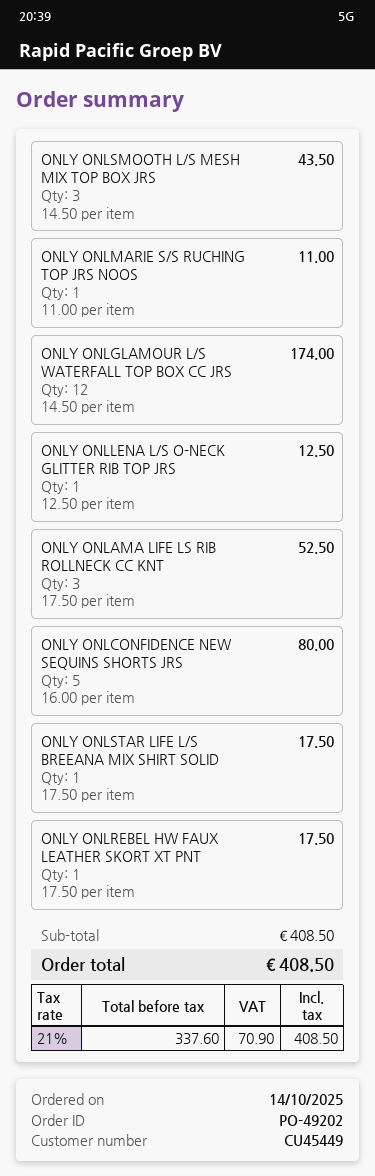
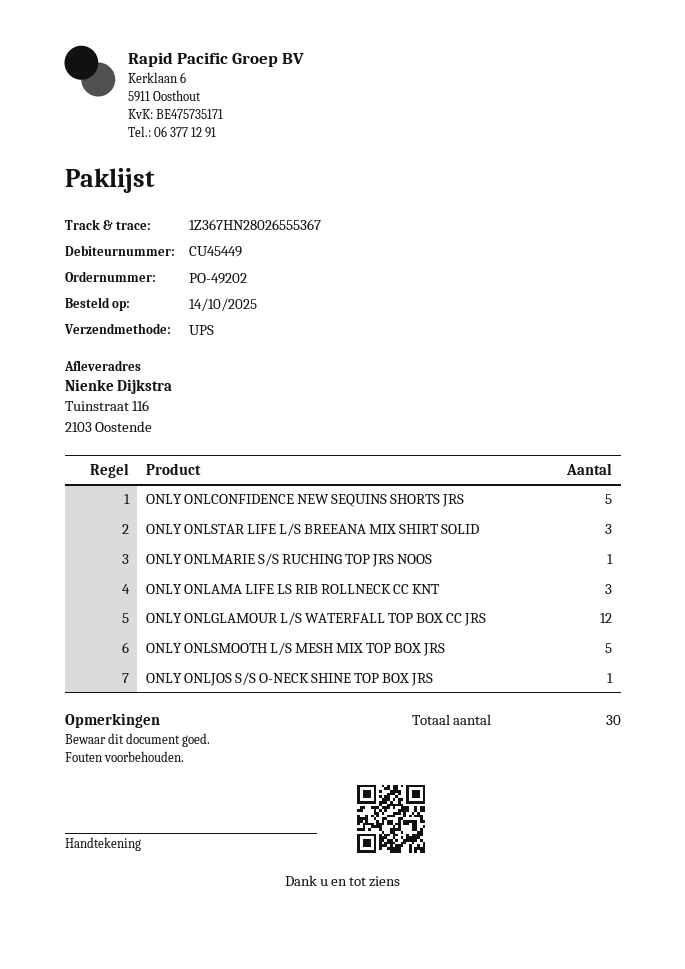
ONLY ONLSMOOTH L/S MESH MIX TOP BOX JRS: 3 -> 5
ONLY ONLLENA L/S O-NECK GLITTER RIB TOP JRS: 1 -> none
ONLY ONLSTAR LIFE L/S BREEANA MIX SHIRT SOLID: 1 -> 3
ONLY ONLREBEL HW FAUX LEATHER SKORT XT PNT: 1 -> none
ONLY ONLJOS S/S O-NECK SHINE TOP BOX JRS: none -> 1

